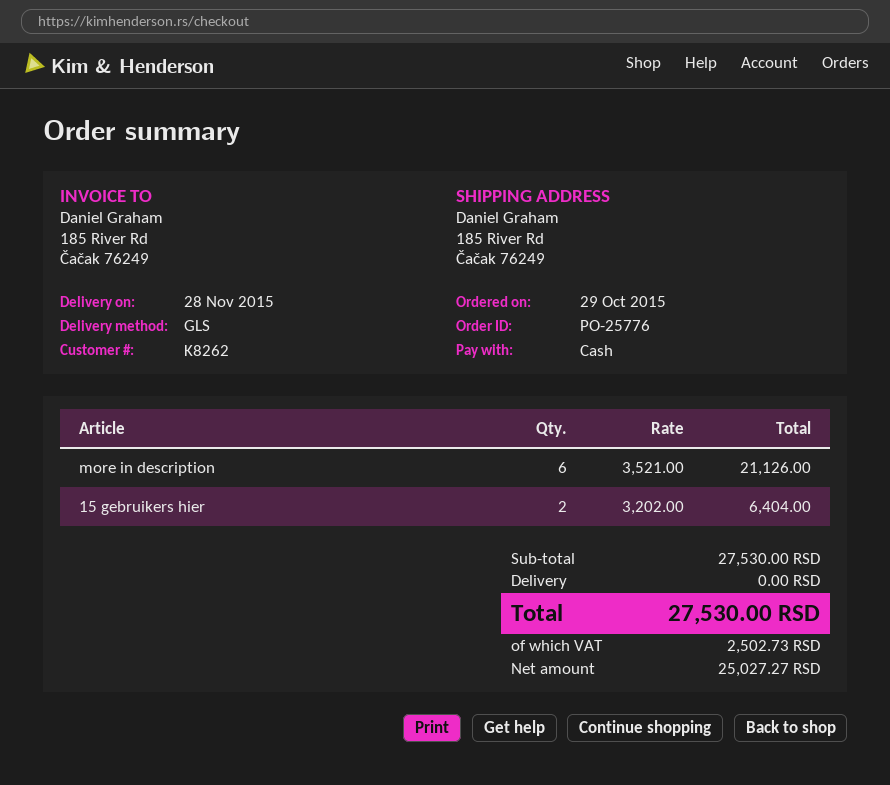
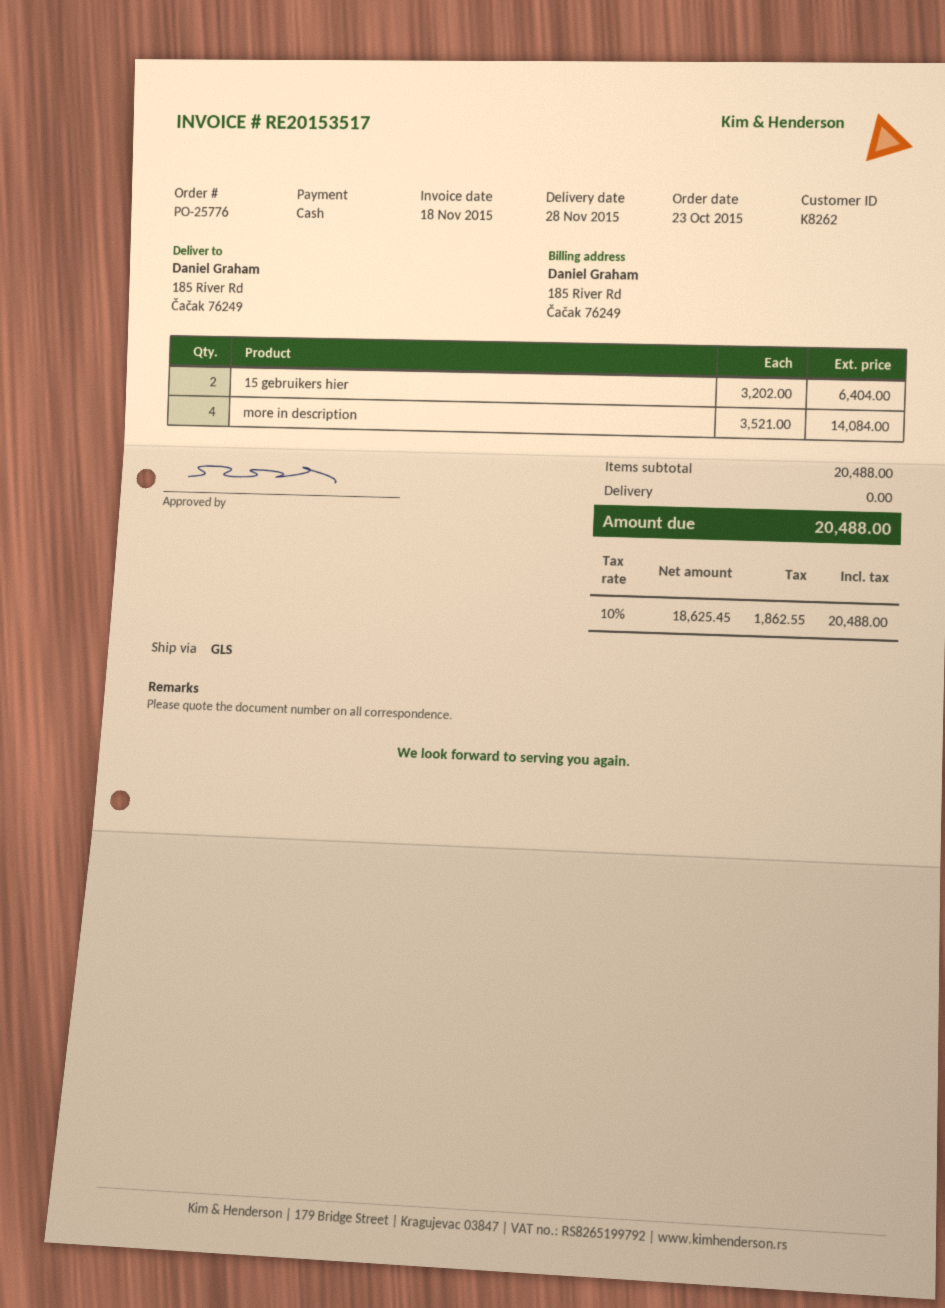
order date: 2015-10-29 -> 2015-10-23
more in description: 6 x 3521.00 = 21126.00 -> 4 x 3521.00 = 14084.00
subtotal: 27530.00 -> 20488.00
net: 25027.27 -> 18625.45
tax: 2502.73 -> 1862.55
total: 27530.00 -> 20488.00

